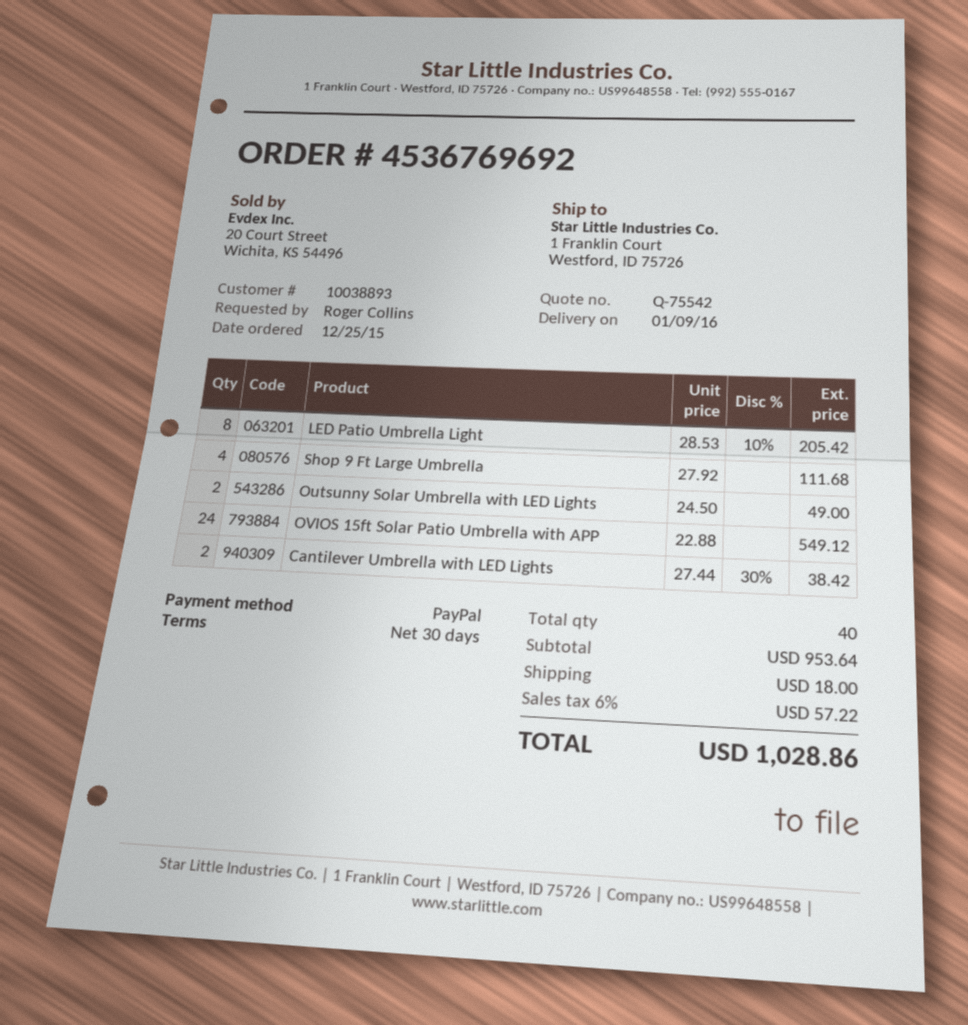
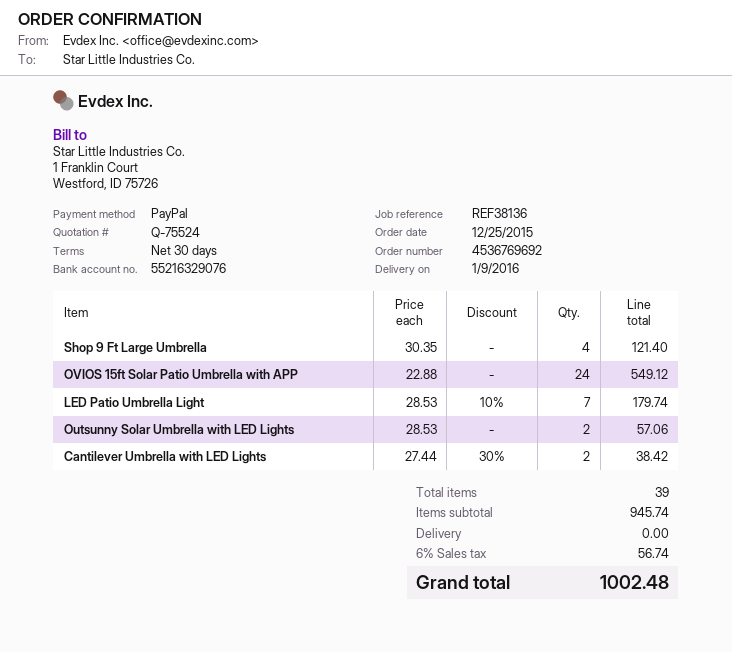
quote number: Q-75542 -> Q-75524
LED Patio Umbrella Light: 8 x 28.53 - 10% = 205.42 -> 7 x 28.53 - 10% = 179.74
Shop 9 Ft Large Umbrella: 4 x 27.92 = 111.68 -> 4 x 30.35 = 121.40
Outsunny Solar Umbrella with LED Lights: 2 x 24.50 = 49.00 -> 2 x 28.53 = 57.06
total quantity: 40 -> 39
subtotal: 953.64 -> 945.74
shipping: 18.00 -> 0.00
tax: 6% = 57.22 -> 6% = 56.74
total: 1028.86 -> 1002.48

